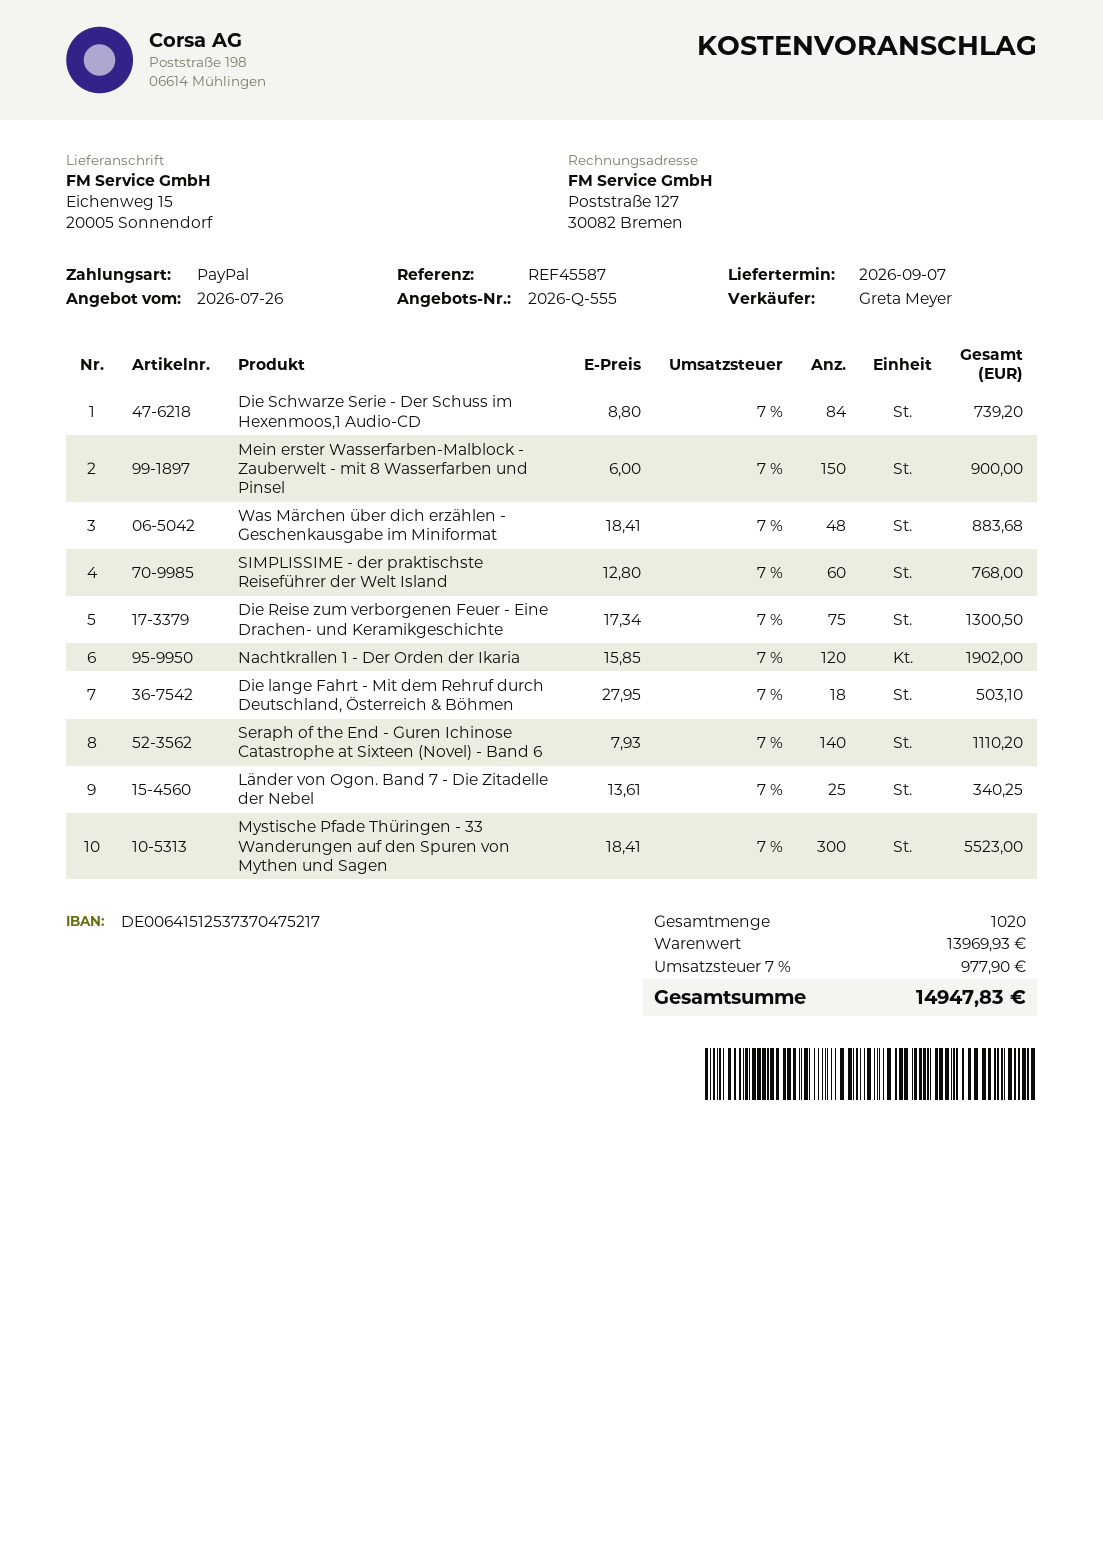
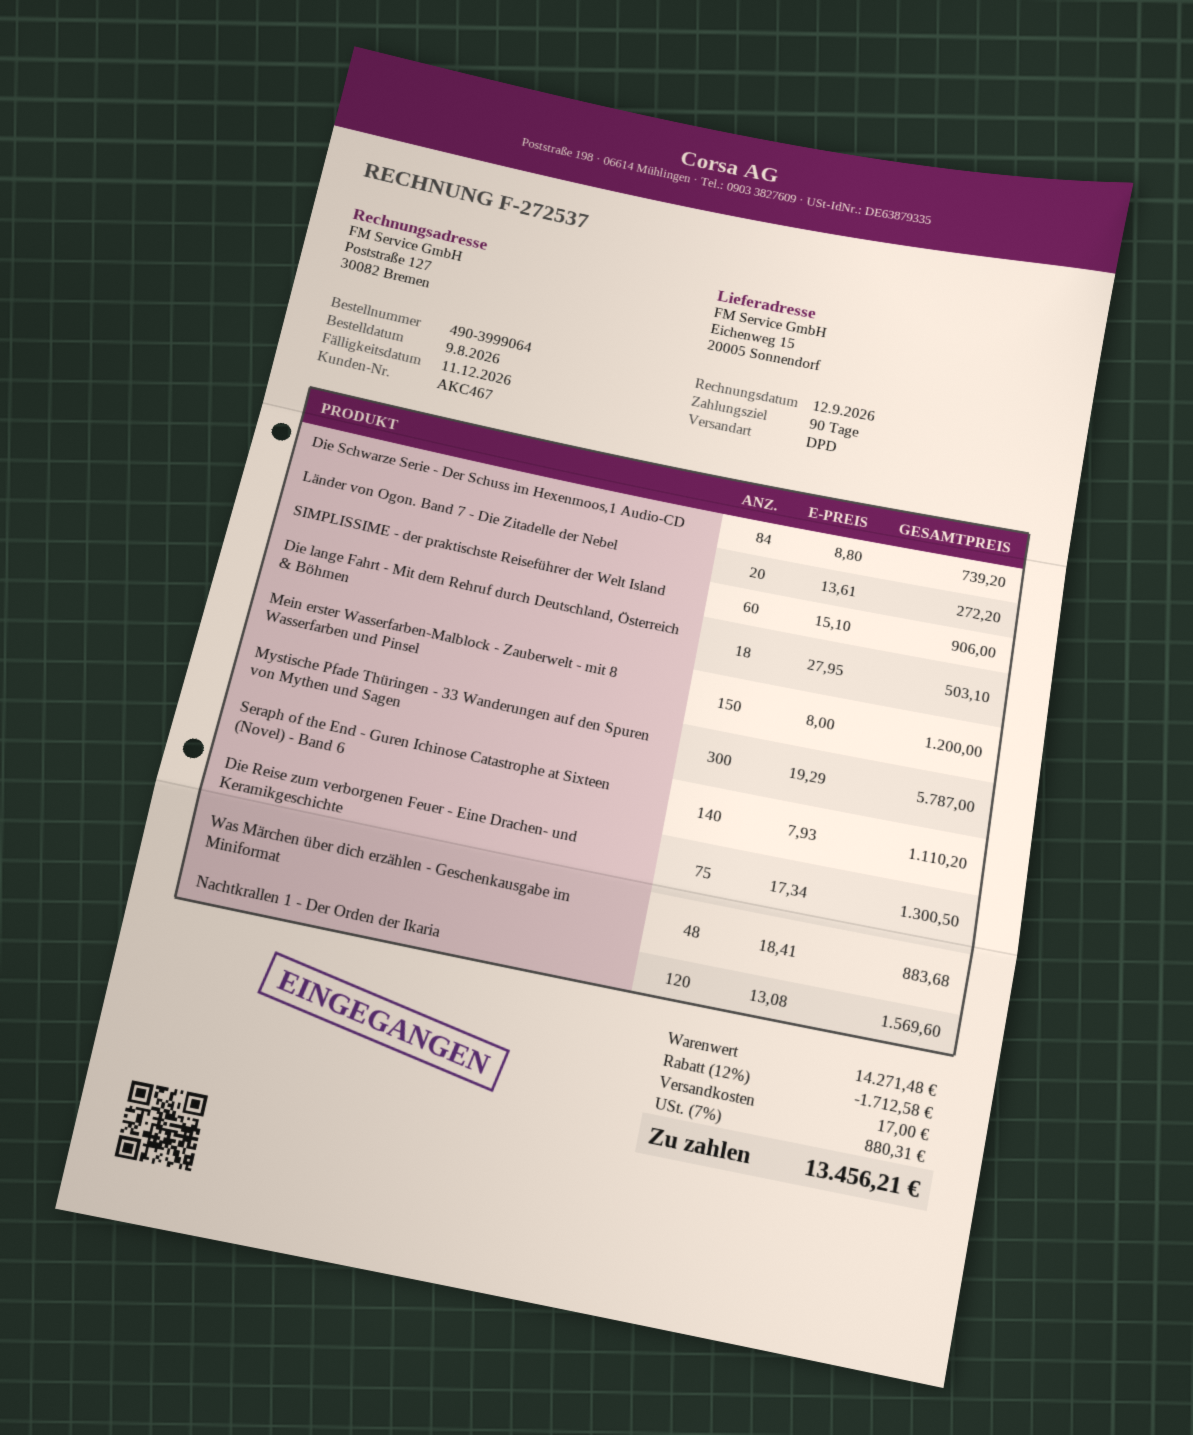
Mein erster Wasserfarben-Malblock - Zauberwelt - mit 8 Wasserfarben und Pinsel: 150 x 6.00 = 900.00 -> 150 x 8.00 = 1200.00
SIMPLISSIME - der praktischste Reiseführer der Welt Island: 60 x 12.80 = 768.00 -> 60 x 15.10 = 906.00
Nachtkrallen 1 - Der Orden der Ikaria: 120 x 15.85 = 1902.00 -> 120 x 13.08 = 1569.60
Länder von Ogon. Band 7 - Die Zitadelle der Nebel: 25 x 13.61 = 340.25 -> 20 x 13.61 = 272.20
Mystische Pfade Thüringen - 33 Wanderungen auf den Spuren von Mythen und Sagen: 300 x 18.41 = 5523.00 -> 300 x 19.29 = 5787.00
subtotal: 13969.93 -> 14271.48
discount: none -> 12% = 1712.58
shipping: none -> 17.00
tax: 7% = 977.90 -> 7% = 880.31
total: 14947.83 -> 13456.21

